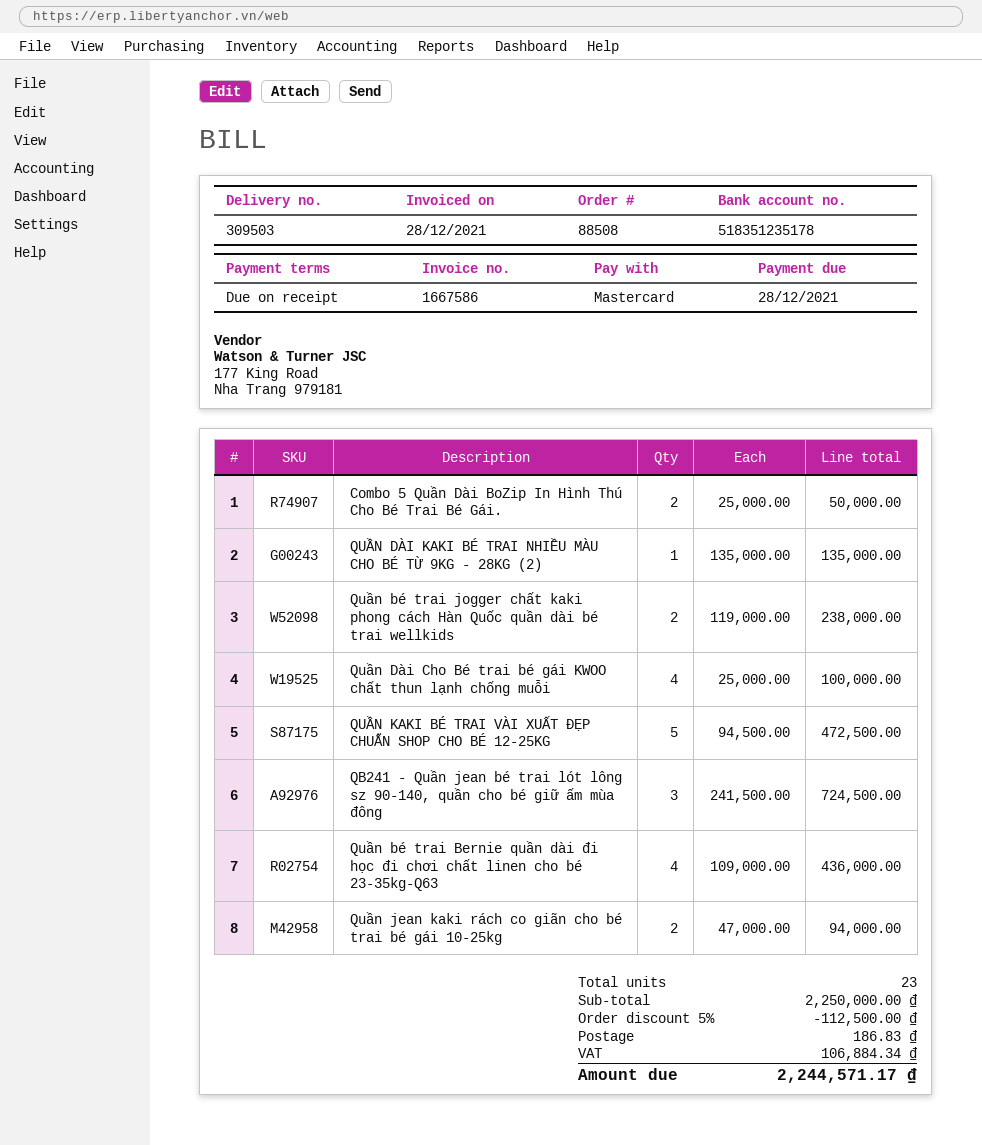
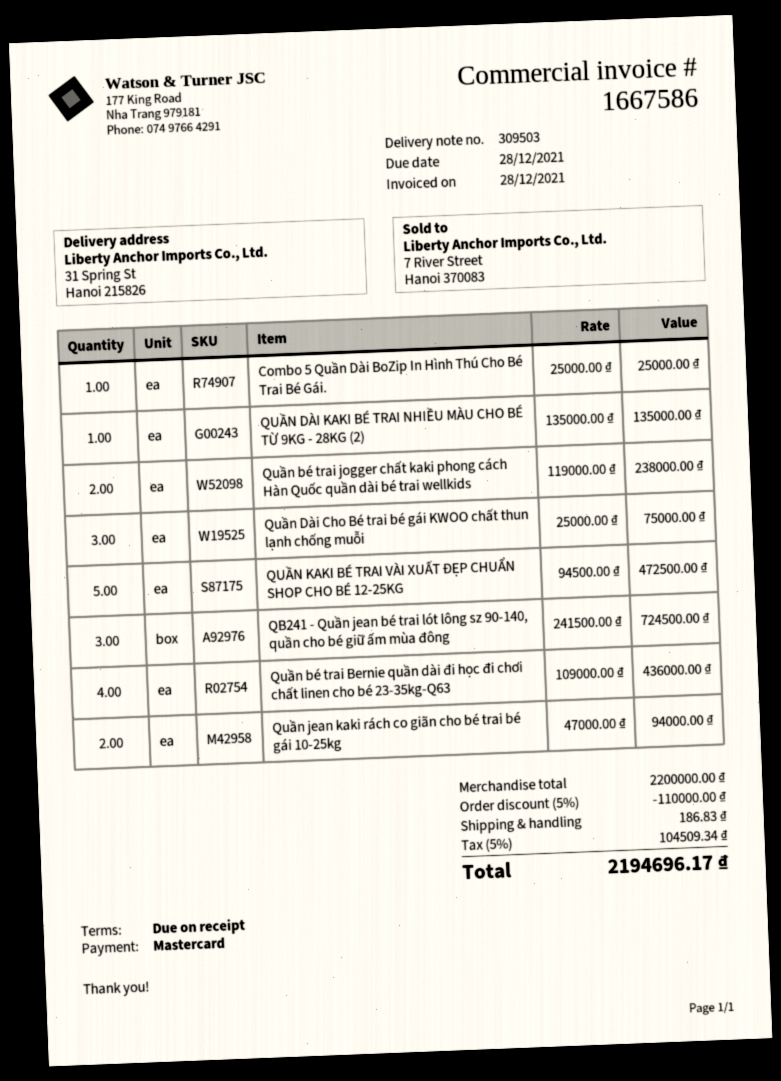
Combo 5 Quần Dài BoZip In Hình Thú Cho Bé Trai Bé Gái.: 2 x 25000.00 = 50000.00 -> 1 x 25000.00 = 25000.00
Quần Dài Cho Bé trai bé gái KWOO chất thun lạnh chống muỗi: 4 x 25000.00 = 100000.00 -> 3 x 25000.00 = 75000.00
subtotal: 2250000.00 -> 2200000.00
discount: 5% = 112500.00 -> 5% = 110000.00
tax: 106884.34 -> 104509.34
total: 2244571.17 -> 2194696.17

